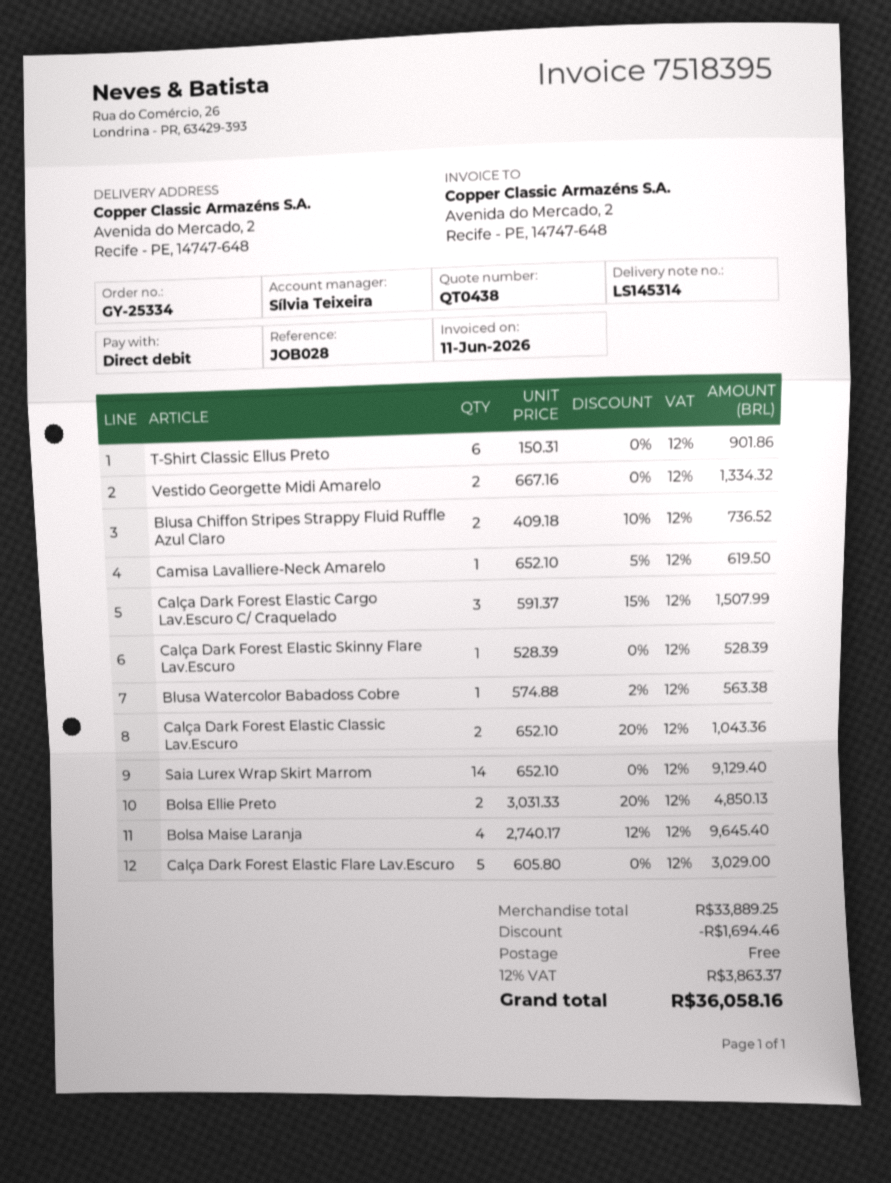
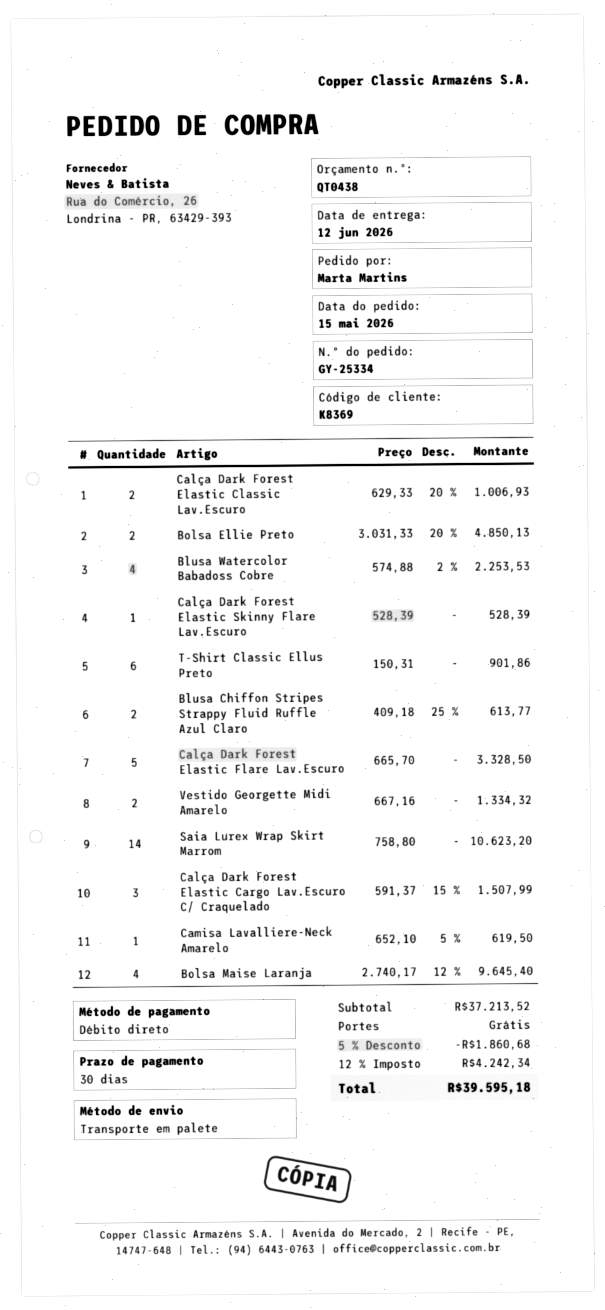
Blusa Chiffon Stripes Strappy Fluid Ruffle Azul Claro: 2 x 409.18 - 10% = 736.52 -> 2 x 409.18 - 25% = 613.77
Blusa Watercolor Babadoss Cobre: 1 x 574.88 - 2% = 563.38 -> 4 x 574.88 - 2% = 2253.53
Calça Dark Forest Elastic Classic Lav.Escuro: 2 x 652.10 - 20% = 1043.36 -> 2 x 629.33 - 20% = 1006.93
Saia Lurex Wrap Skirt Marrom: 14 x 652.10 = 9129.40 -> 14 x 758.80 = 10623.20
Calça Dark Forest Elastic Flare Lav.Escuro: 5 x 605.80 = 3029.00 -> 5 x 665.70 = 3328.50
subtotal: 33889.25 -> 37213.52
discount: 1694.46 -> 1860.68
tax: 12% = 3863.37 -> 12% = 4242.34
total: 36058.16 -> 39595.18

